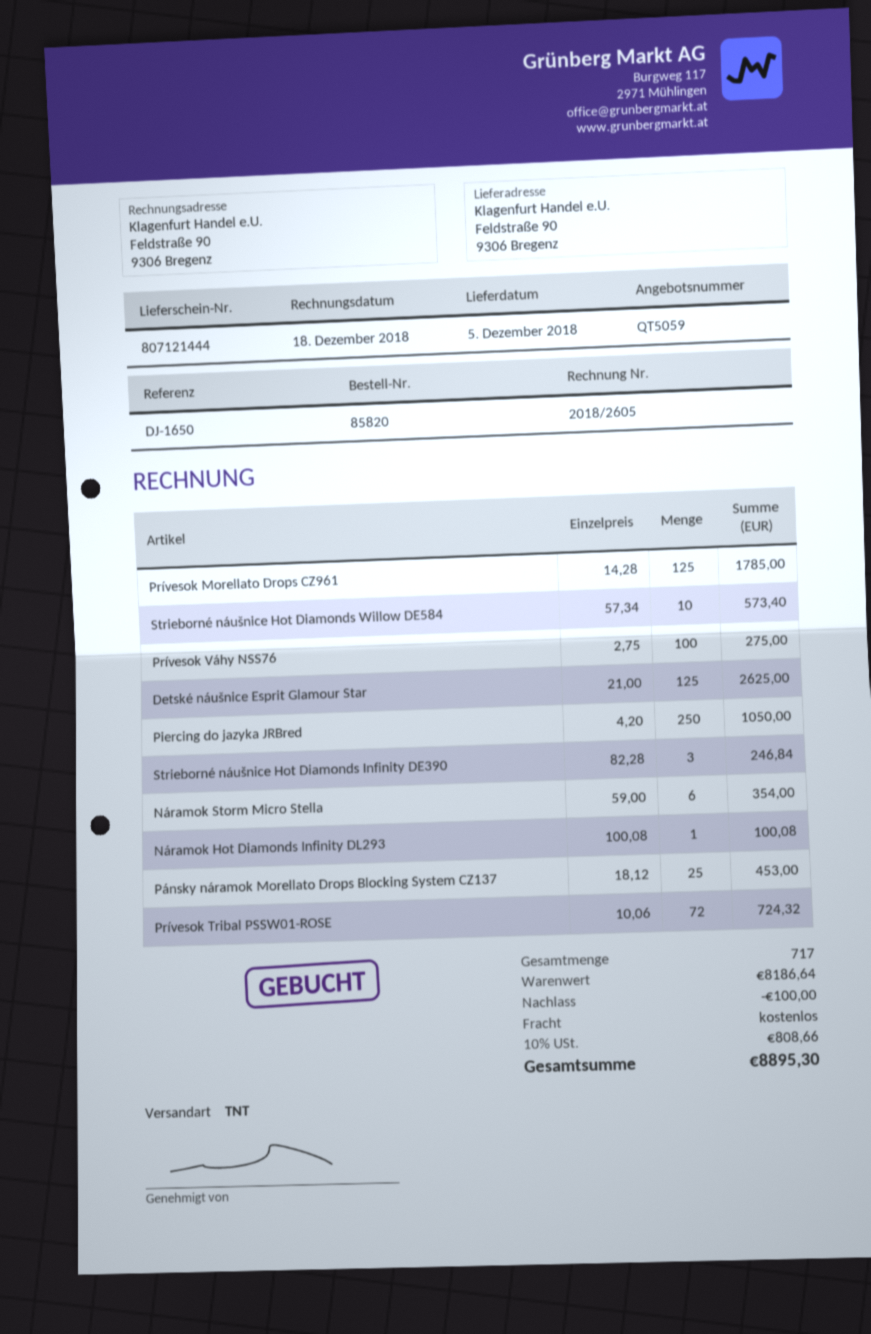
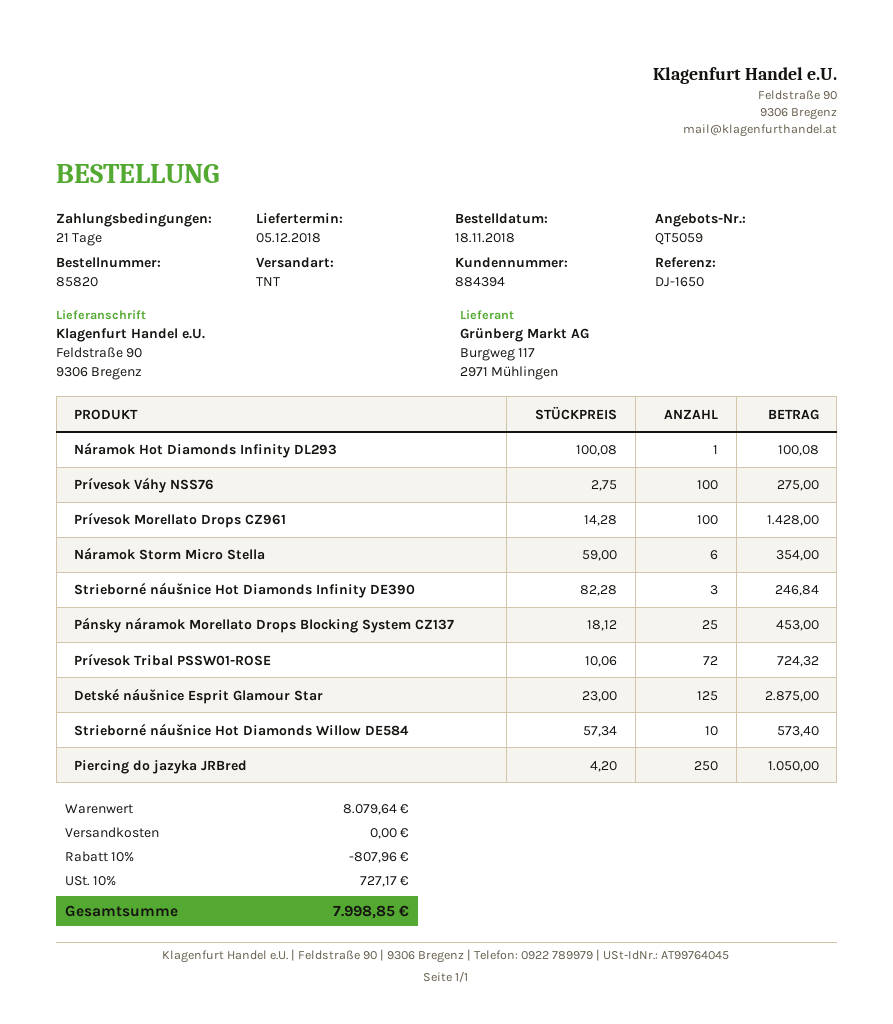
Prívesok Morellato Drops CZ961: 125 x 14.28 = 1785.00 -> 100 x 14.28 = 1428.00
Detské náušnice Esprit Glamour Star: 125 x 21.00 = 2625.00 -> 125 x 23.00 = 2875.00
subtotal: 8186.64 -> 8079.64
discount: 100.00 -> 807.96
tax: 10% = 808.66 -> 10% = 727.17
total: 8895.30 -> 7998.85

